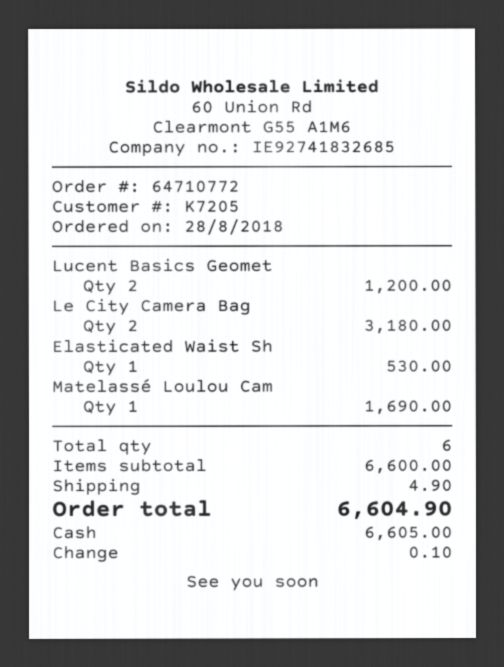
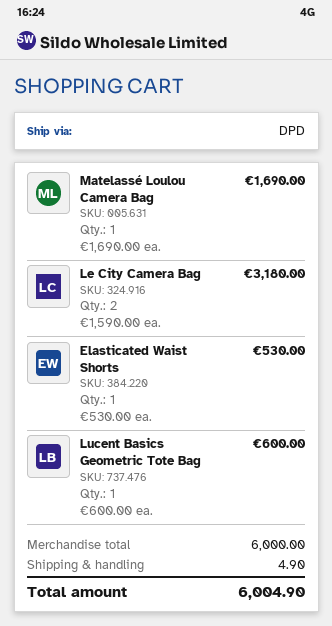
Lucent Basics Geomet: 2 for 1200.00 -> 1 for 600.00
subtotal: 6600.00 -> 6000.00
total: 6604.90 -> 6004.90

